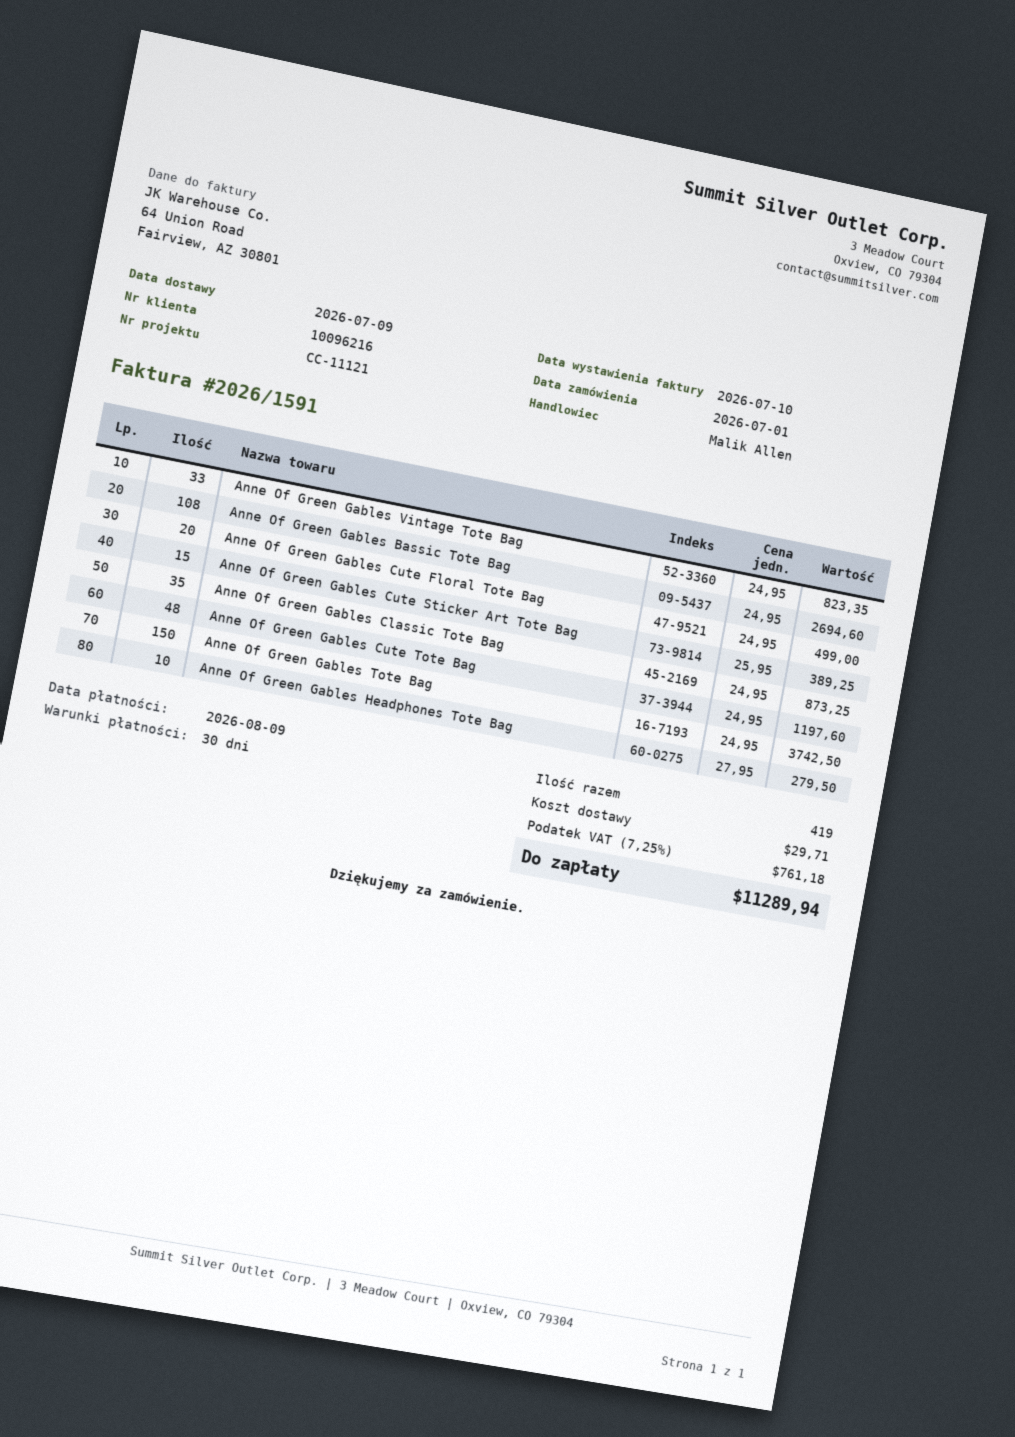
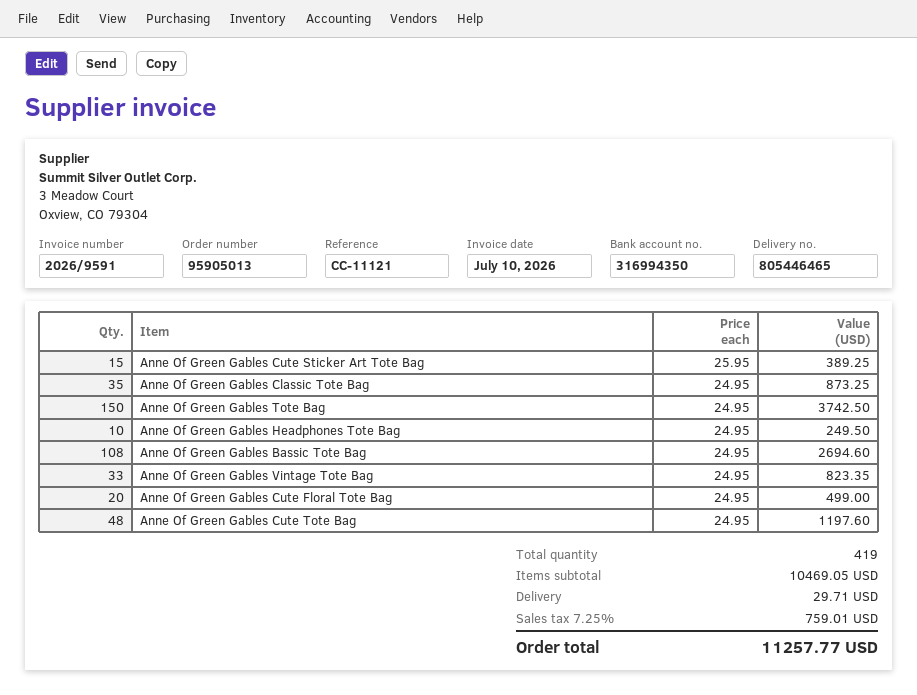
invoice number: 2026/1591 -> 2026/9591
Anne Of Green Gables Headphones Tote Bag: 10 x 27.95 = 279.50 -> 10 x 24.95 = 249.50
tax: 7.25% = 761.18 -> 7.25% = 759.01
total: 11289.94 -> 11257.77

